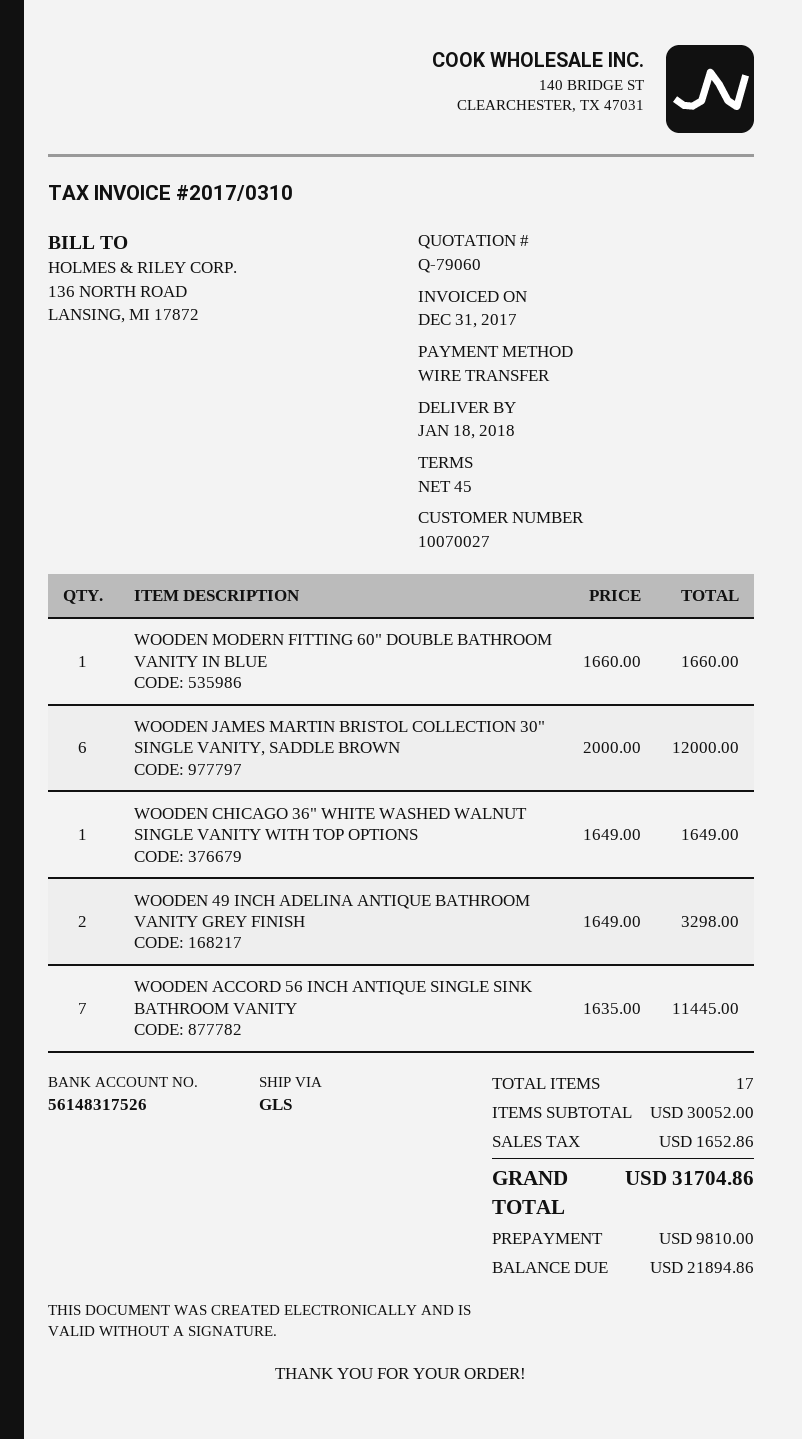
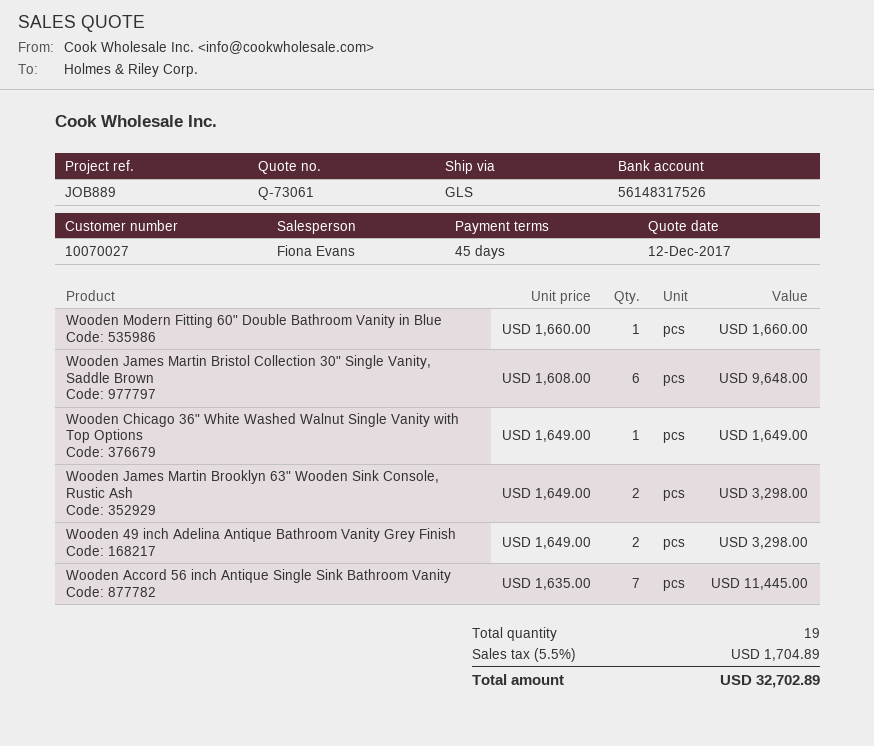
quote number: Q-79060 -> Q-73061
WOODEN JAMES MARTIN BRISTOL COLLECTION 30" SINGLE VANITY, SADDLE BROWN: 6 x 2000.00 = 12000.00 -> 6 x 1608.00 = 9648.00
Wooden James Martin Brooklyn 63" Wooden Sink Console, Rustic Ash: none -> 2 x 1649.00 = 3298.00
total quantity: 17 -> 19
tax: 1652.86 -> 1704.89
total: 31704.86 -> 32702.89

